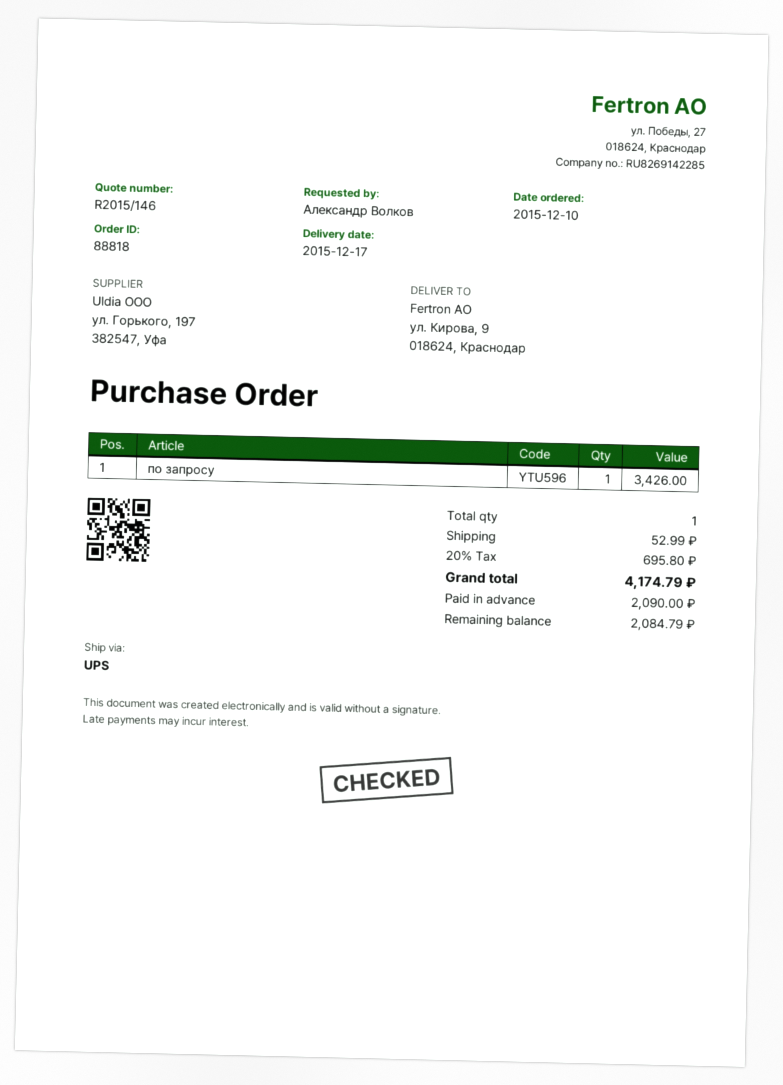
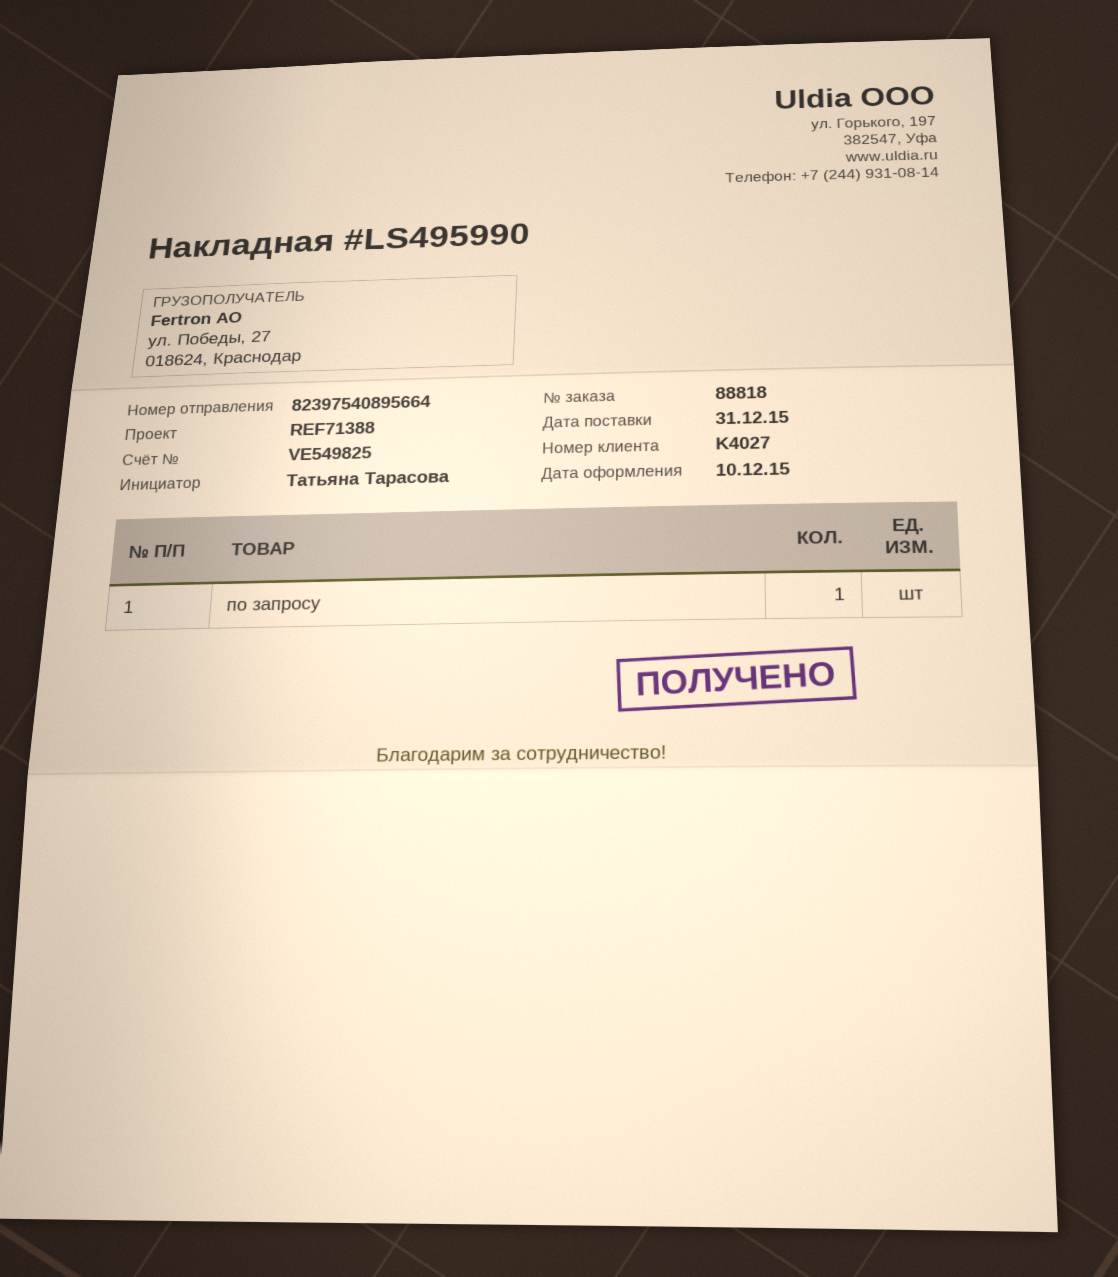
delivery date: 2015-12-17 -> 2015-12-31
ordered by: Александр Волков -> Татьяна Тарасова
ship to: ул. Кирова, 9, 018624, Краснодар -> ул. Победы, 27, 018624, Краснодар

